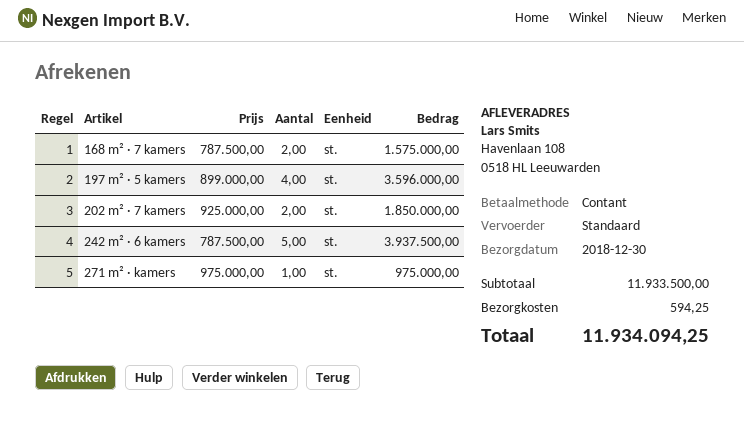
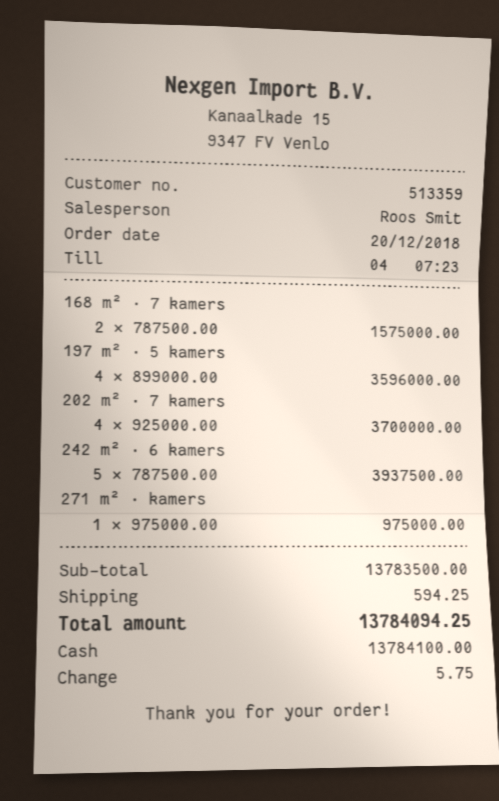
202 m² · 7 kamers: 2 x 925000.00 = 1850000.00 -> 4 x 925000.00 = 3700000.00
subtotal: 11933500.00 -> 13783500.00
total: 11934094.25 -> 13784094.25

